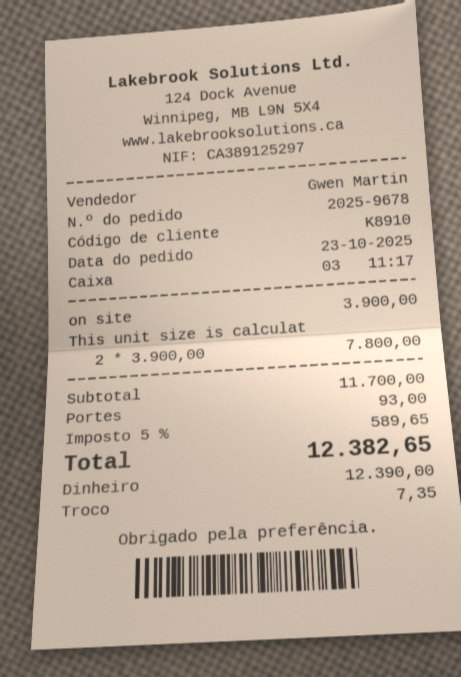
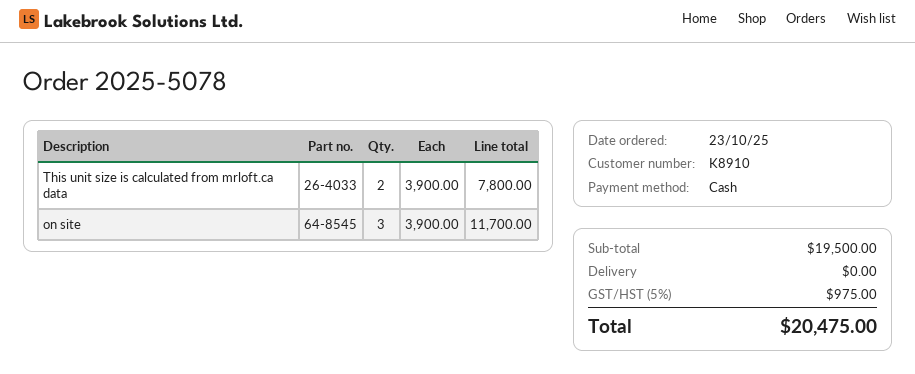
order number: 2025-9678 -> 2025-5078
on site: 1 x 3900.00 = 3900.00 -> 3 x 3900.00 = 11700.00
subtotal: 11700.00 -> 19500.00
shipping: 93.00 -> 0.00
tax: 5% = 589.65 -> 5% = 975.00
total: 12382.65 -> 20475.00

